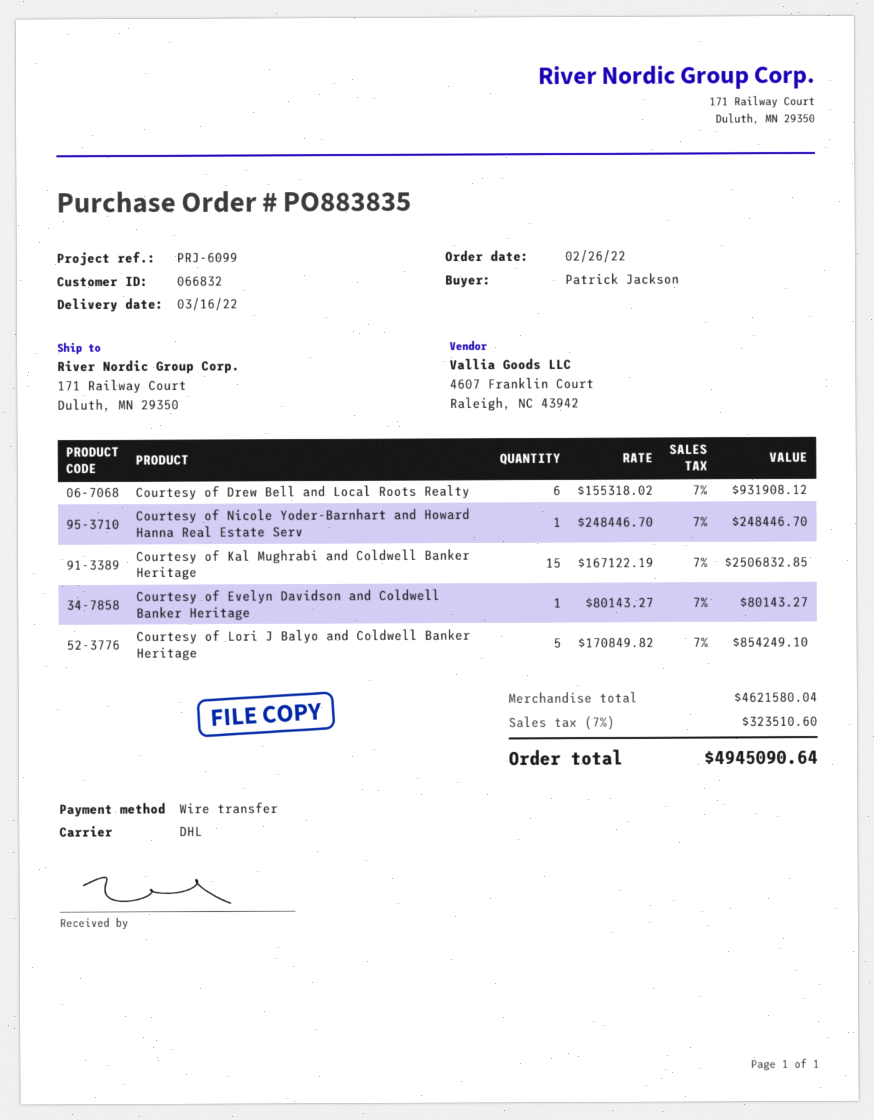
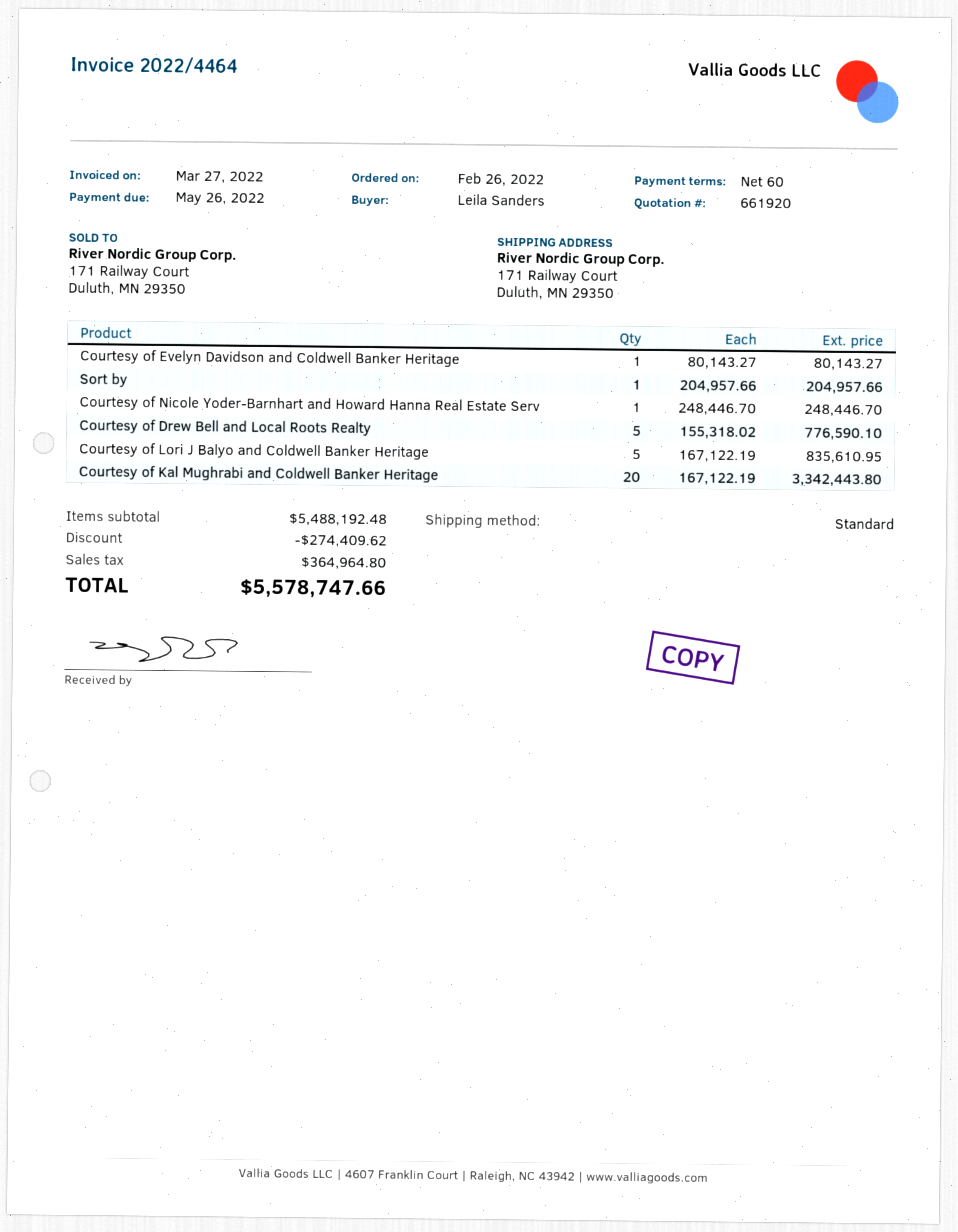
ordered by: Patrick Jackson -> Leila Sanders
shipping method: DHL -> standard
Courtesy of Drew Bell and Local Roots Realty: 6 x 155318.02 = 931908.12 -> 5 x 155318.02 = 776590.10
Courtesy of Kal Mughrabi and Coldwell Banker Heritage: 15 x 167122.19 = 2506832.85 -> 20 x 167122.19 = 3342443.80
Courtesy of Lori J Balyo and Coldwell Banker Heritage: 5 x 170849.82 = 854249.10 -> 5 x 167122.19 = 835610.95
Sort by: none -> 1 x 204957.66 = 204957.66
subtotal: 4621580.04 -> 5488192.48
discount: none -> 274409.62
tax: 323510.60 -> 364964.80
total: 4945090.64 -> 5578747.66

